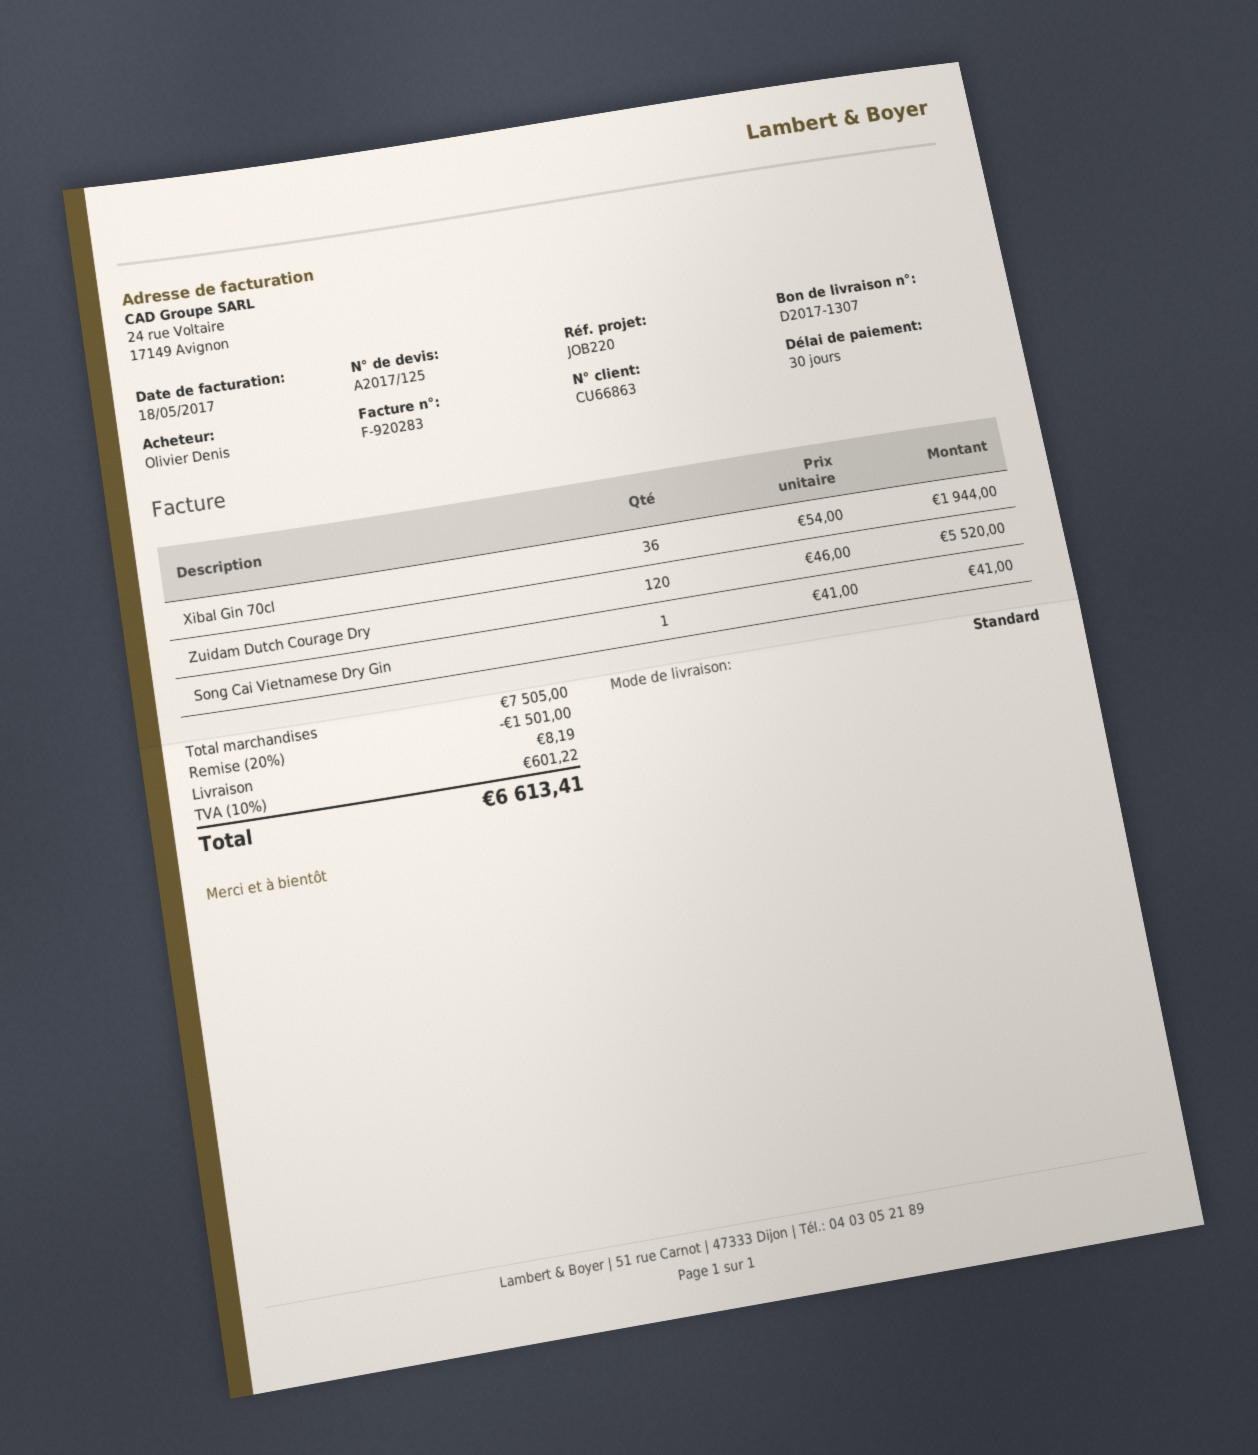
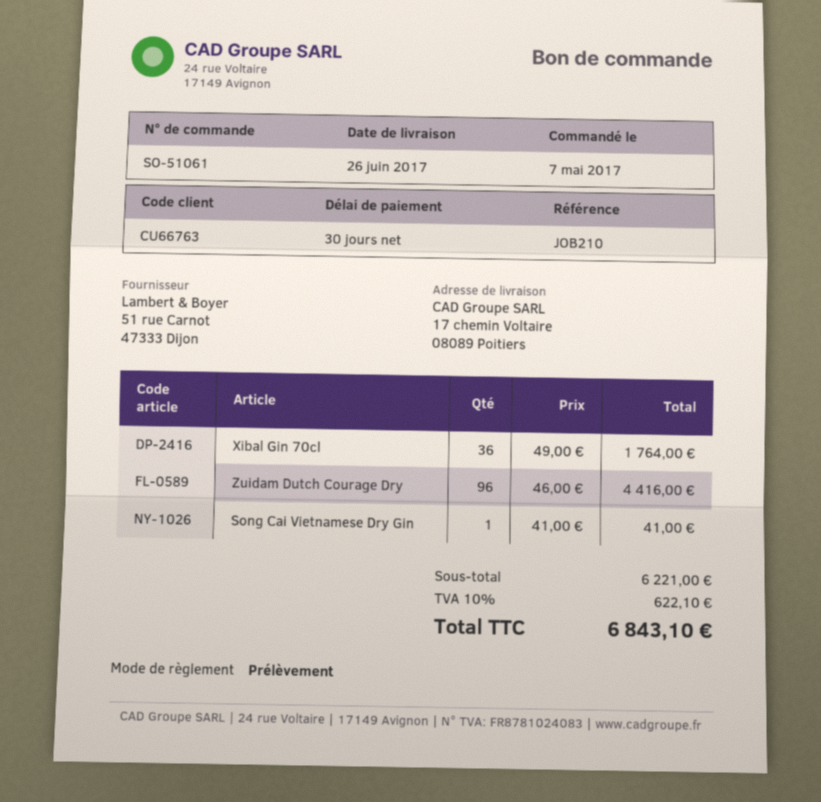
customer number: CU66863 -> CU66763
reference: JOB220 -> JOB210
Xibal Gin 70cl: 36 x 54.00 = 1944.00 -> 36 x 49.00 = 1764.00
Zuidam Dutch Courage Dry: 120 x 46.00 = 5520.00 -> 96 x 46.00 = 4416.00
subtotal: 7505.00 -> 6221.00
discount: 20% = 1501.00 -> none
shipping: 8.19 -> none
tax: 10% = 601.22 -> 10% = 622.10
total: 6613.41 -> 6843.10

